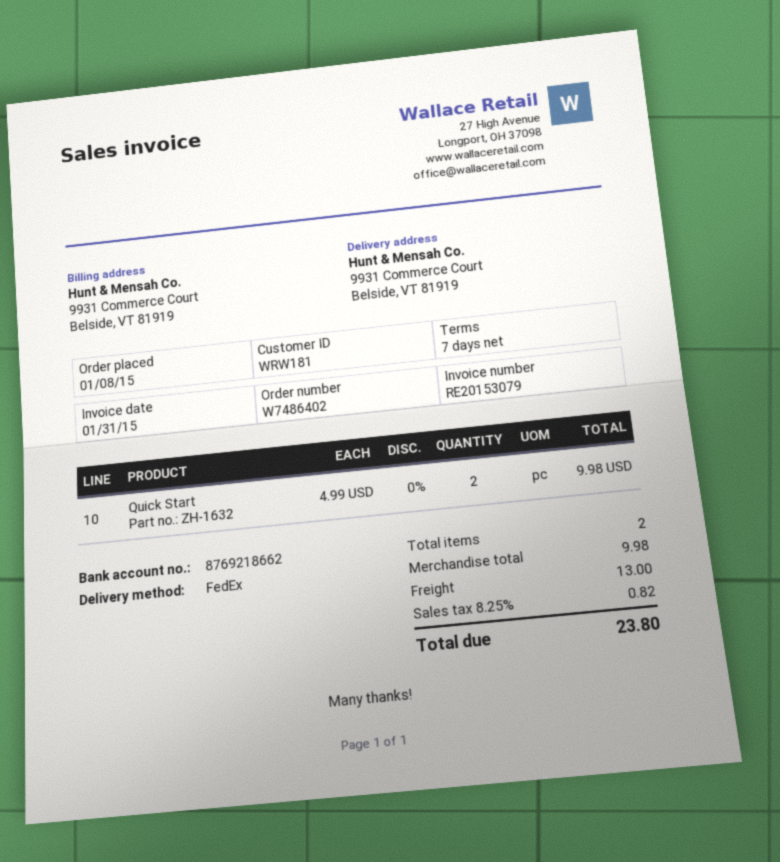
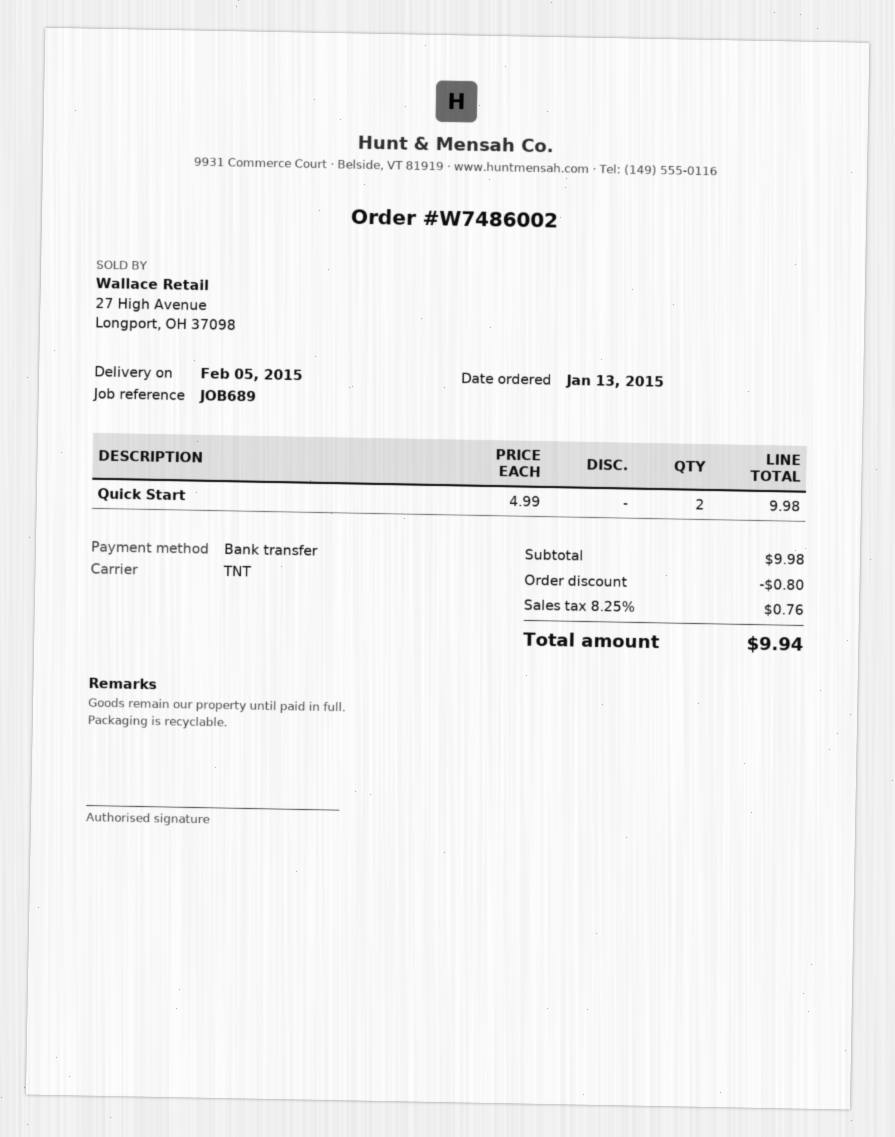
order number: W7486402 -> W7486002
order date: 2015-01-08 -> 2015-01-13
shipping method: FedEx -> TNT
discount: none -> 0.80
shipping: 13.00 -> none
tax: 8.25% = 0.82 -> 8.25% = 0.76
total: 23.80 -> 9.94

